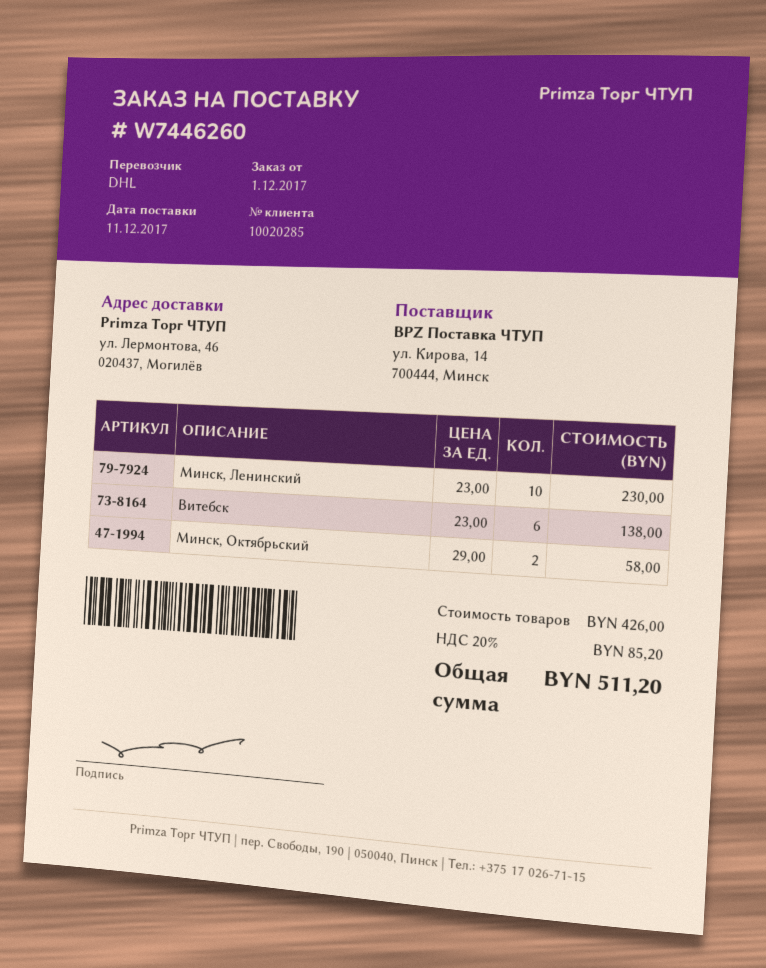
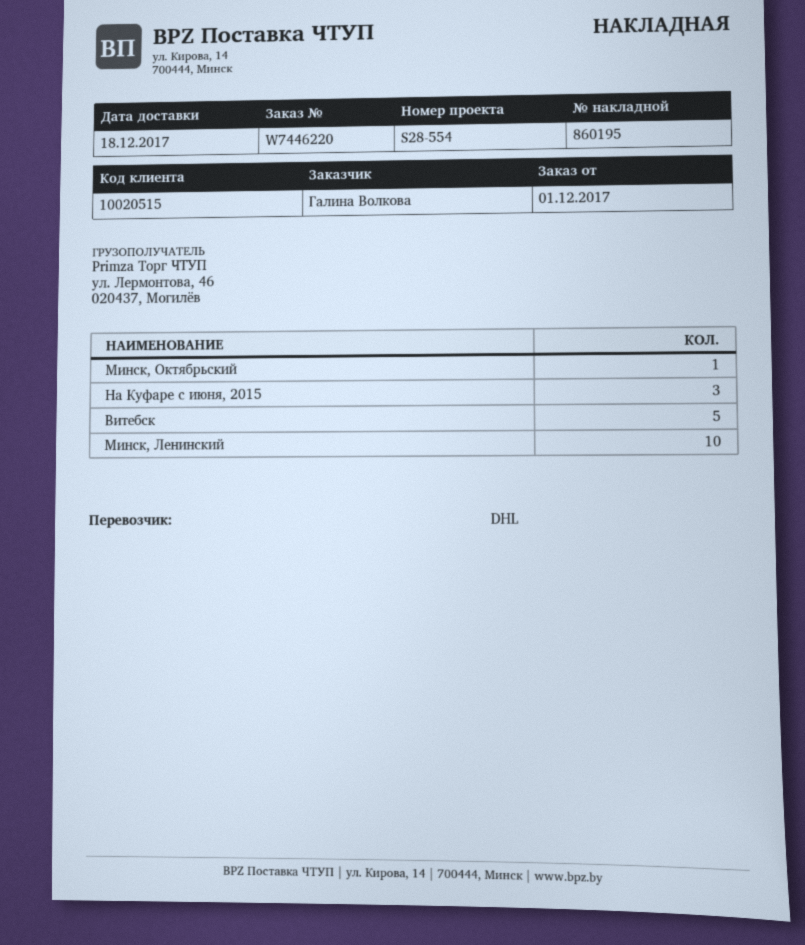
order number: W7446260 -> W7446220
delivery date: 2017-12-11 -> 2017-12-18
customer number: 10020285 -> 10020515
Витебск: 6 -> 5
Минск, Октябрьский: 2 -> 1
На Куфаре с июня, 2015: none -> 3

